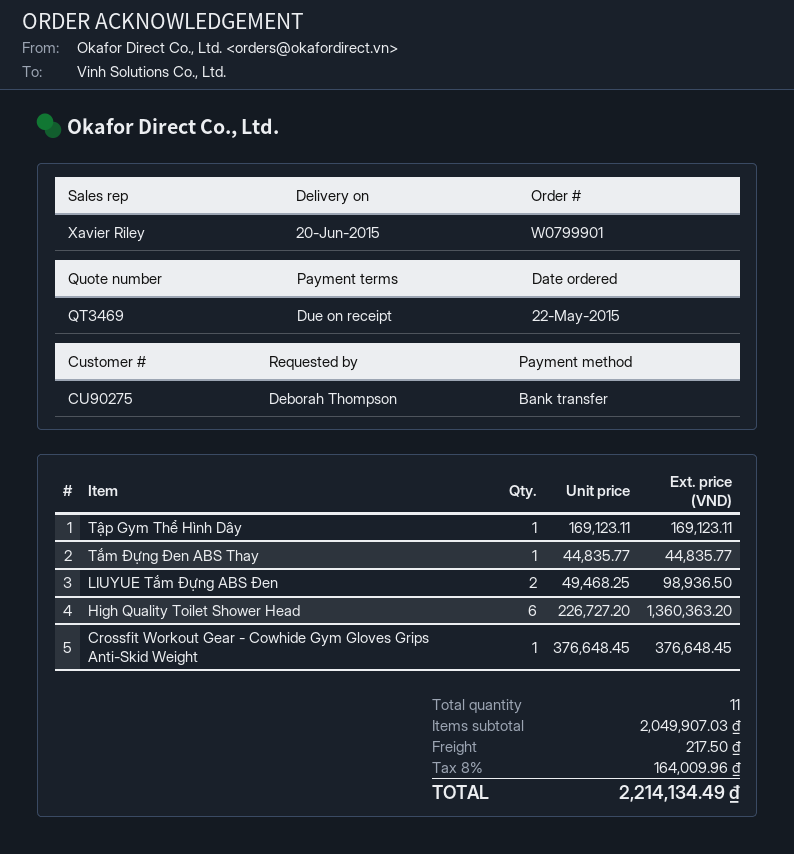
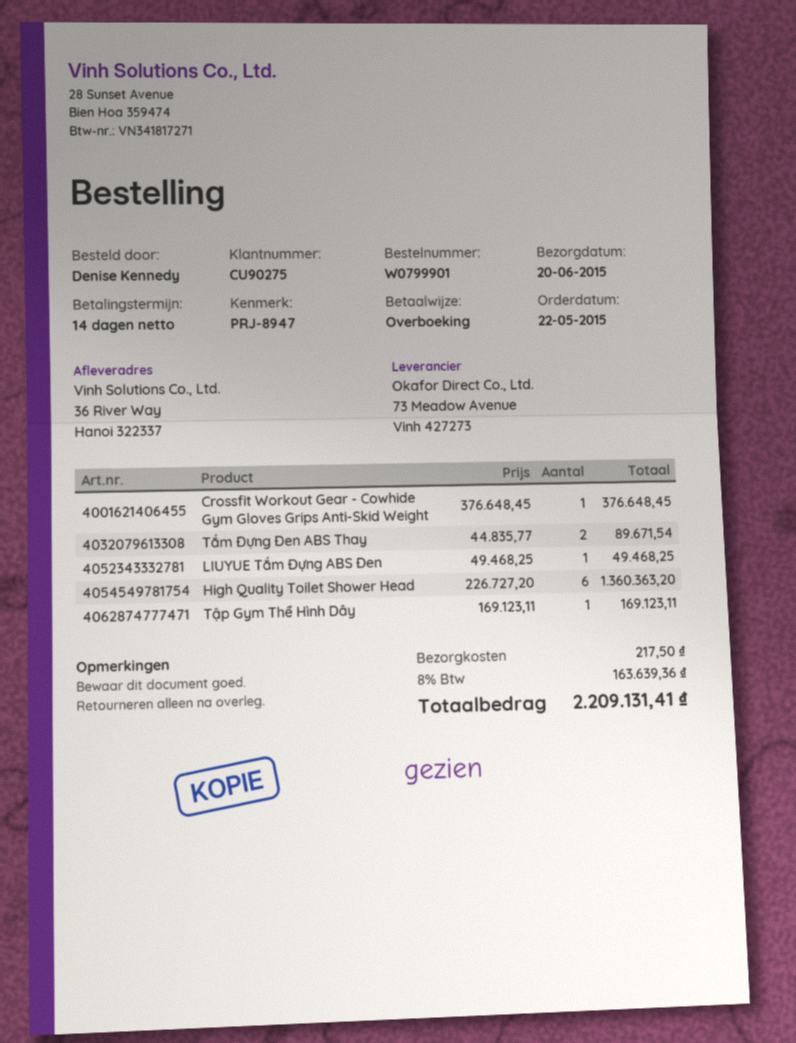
payment terms: on receipt -> 14 days
ordered by: Deborah Thompson -> Denise Kennedy
Tắm Đựng Đen ABS Thay: 1 x 44835.77 = 44835.77 -> 2 x 44835.77 = 89671.54
LIUYUE Tắm Đựng ABS Đen: 2 x 49468.25 = 98936.50 -> 1 x 49468.25 = 49468.25
tax: 8% = 164009.96 -> 8% = 163639.36
total: 2214134.49 -> 2209131.41

